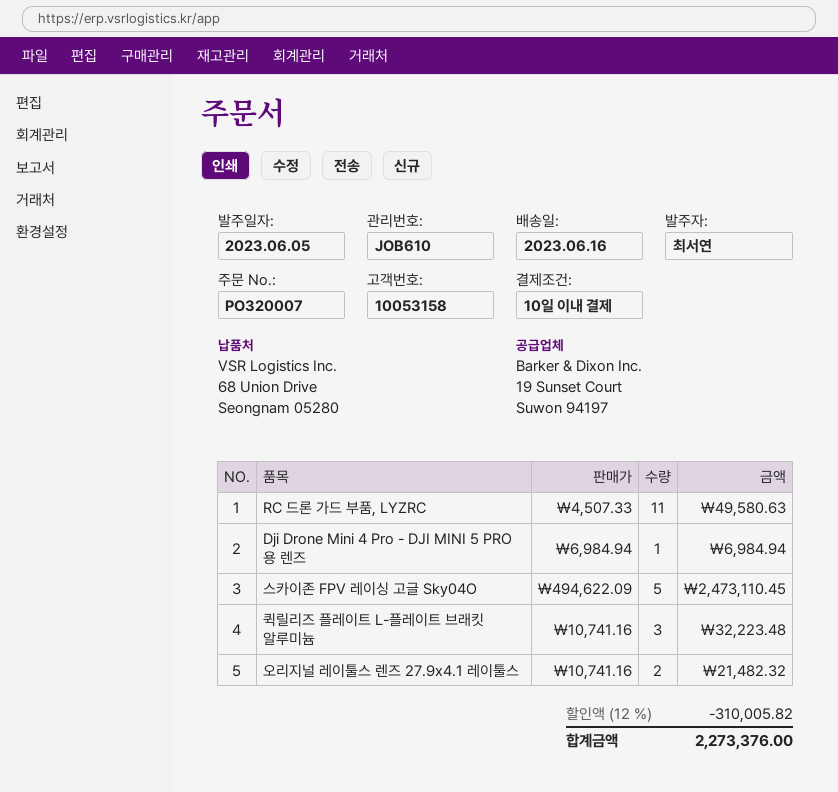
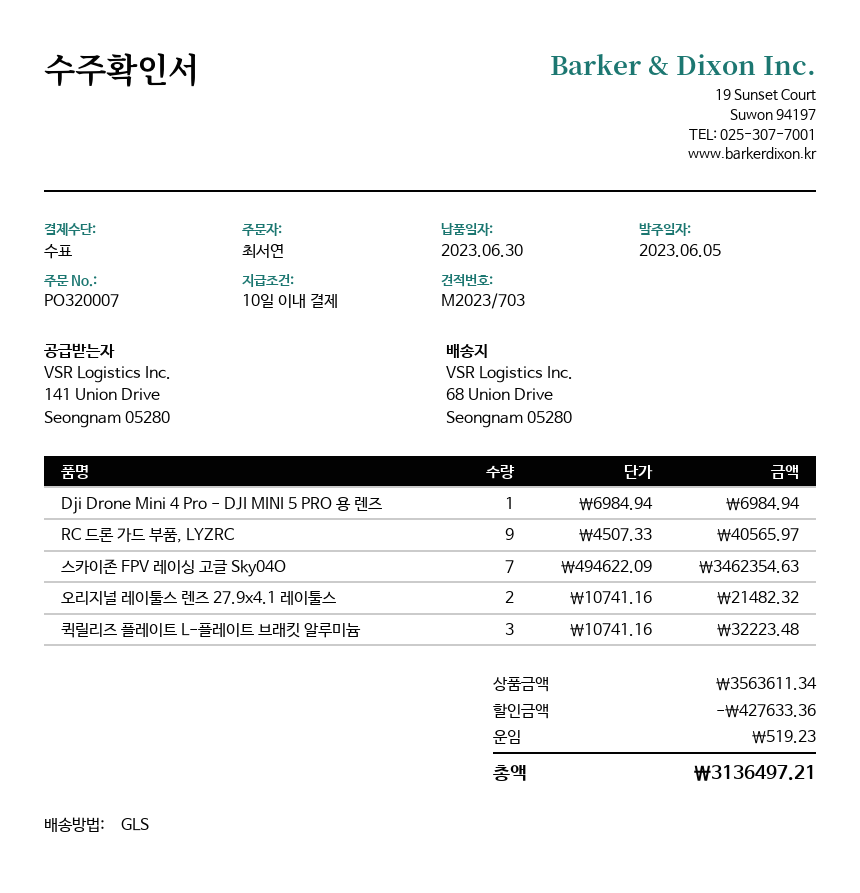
delivery date: 2023-06-16 -> 2023-06-30
RC 드론 가드 부품, LYZRC: 11 x 4507.33 = 49580.63 -> 9 x 4507.33 = 40565.97
스카이존 FPV 레이싱 고글 Sky04O: 5 x 494622.09 = 2473110.45 -> 7 x 494622.09 = 3462354.63
discount: 310005.82 -> 427633.36
shipping: none -> 519.23
total: 2273376.00 -> 3136497.21

